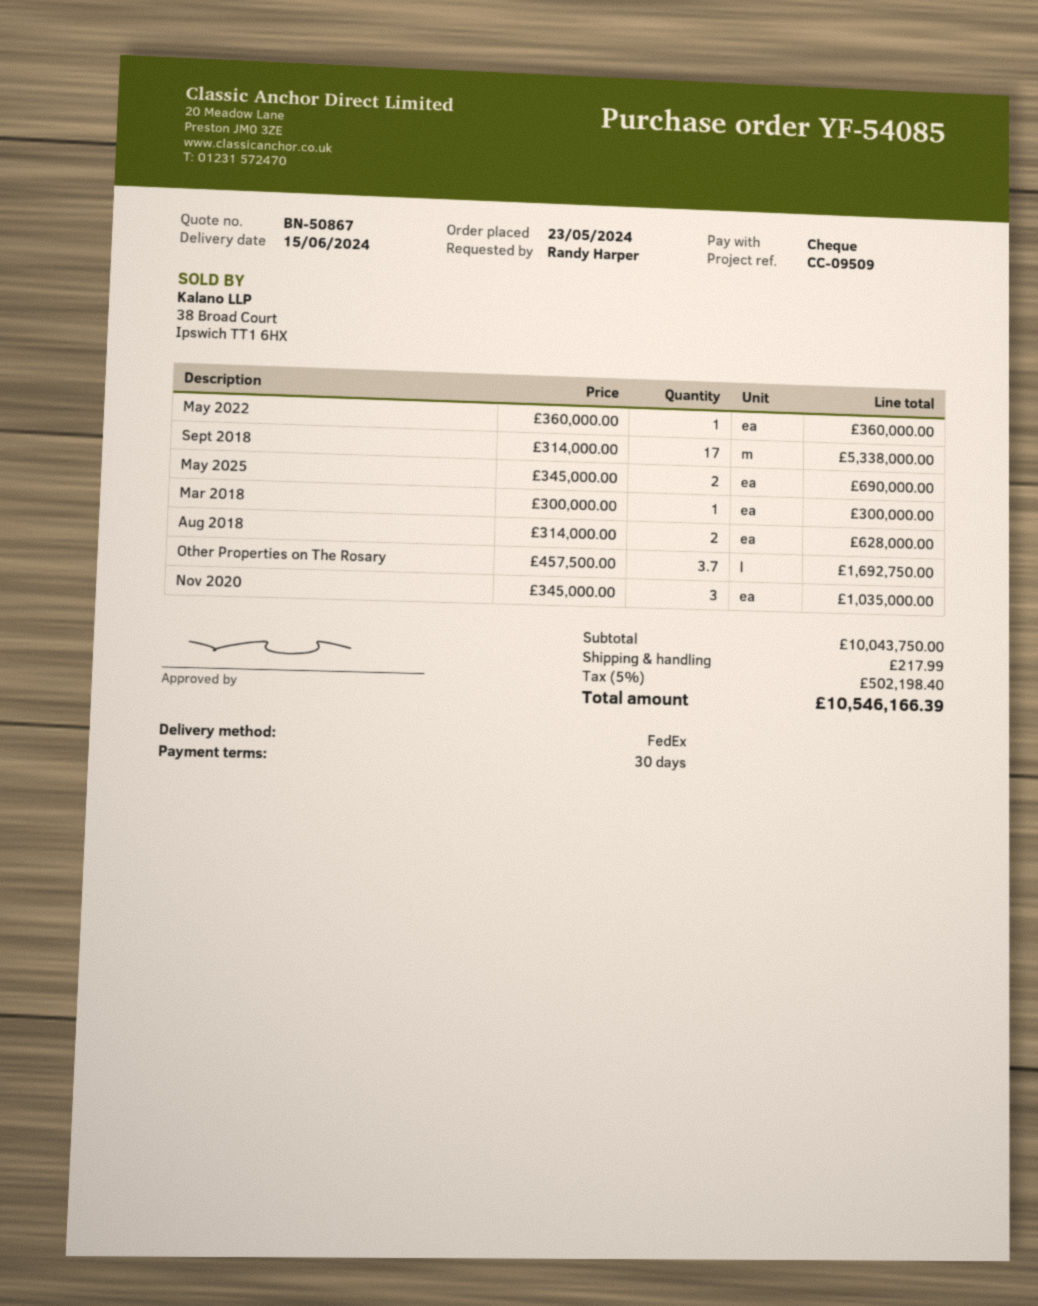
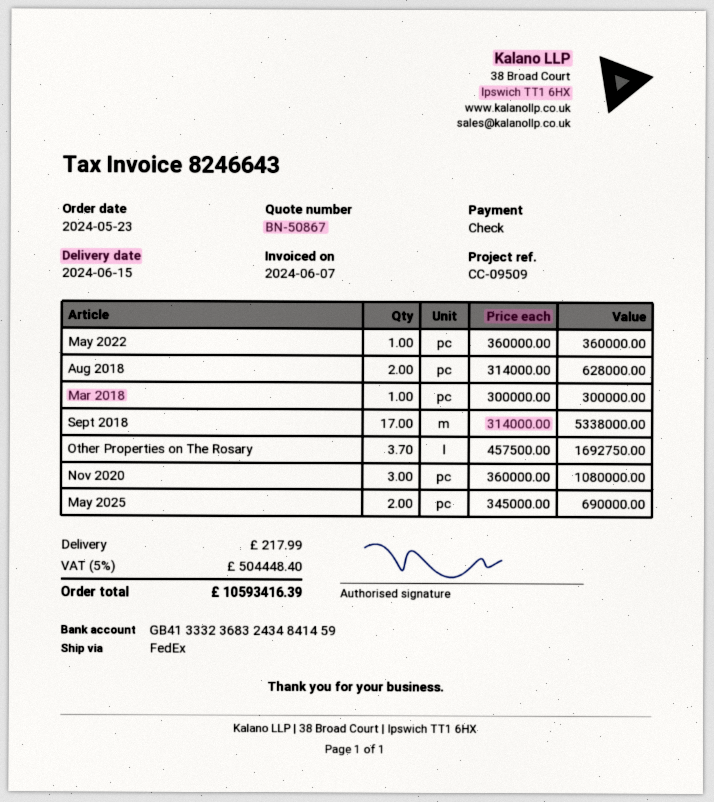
Nov 2020: 3 x 345000.00 = 1035000.00 -> 3 x 360000.00 = 1080000.00
tax: 5% = 502198.40 -> 5% = 504448.40
total: 10546166.39 -> 10593416.39

